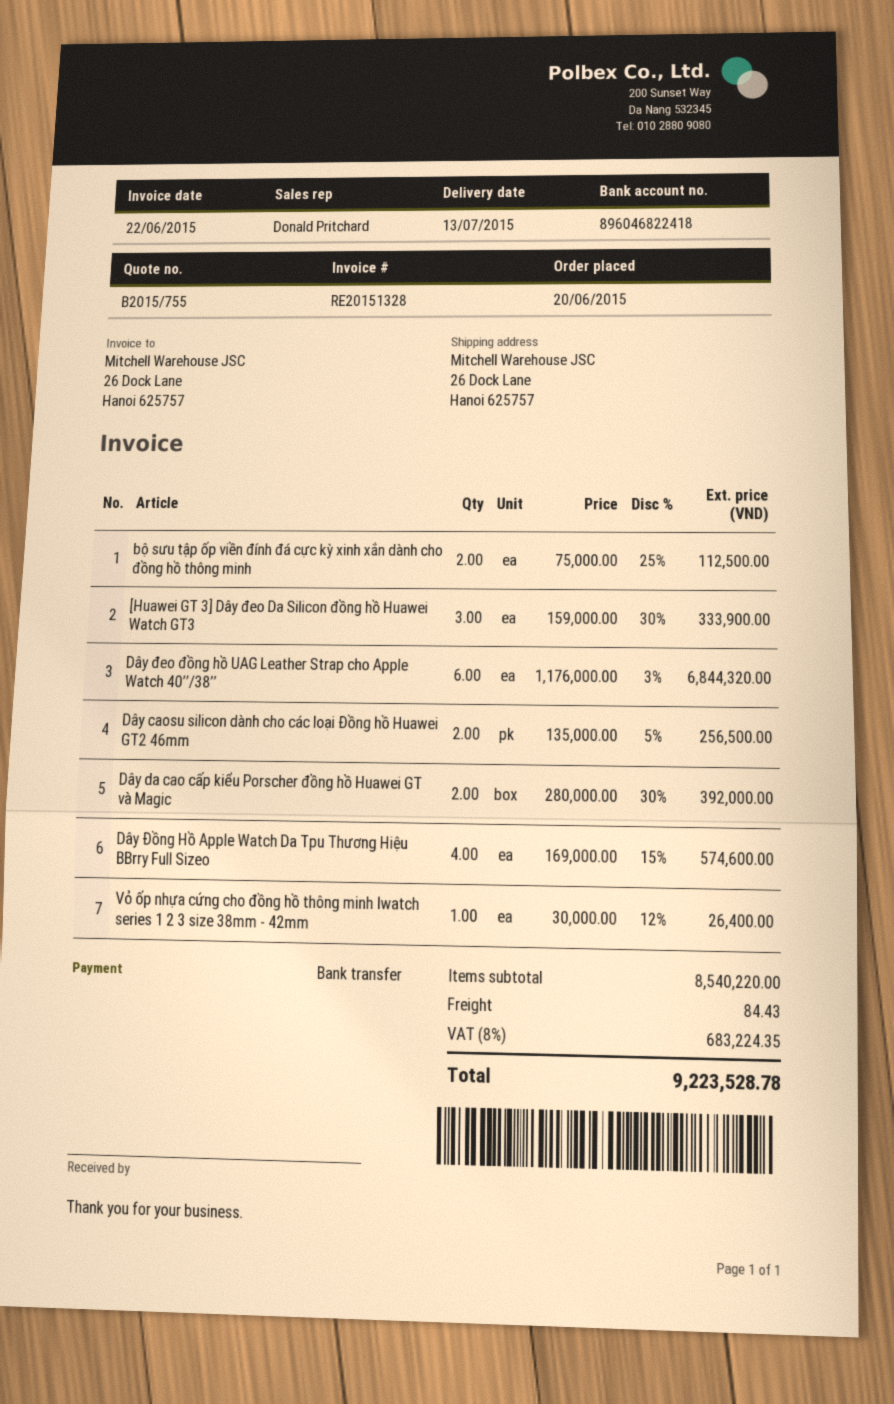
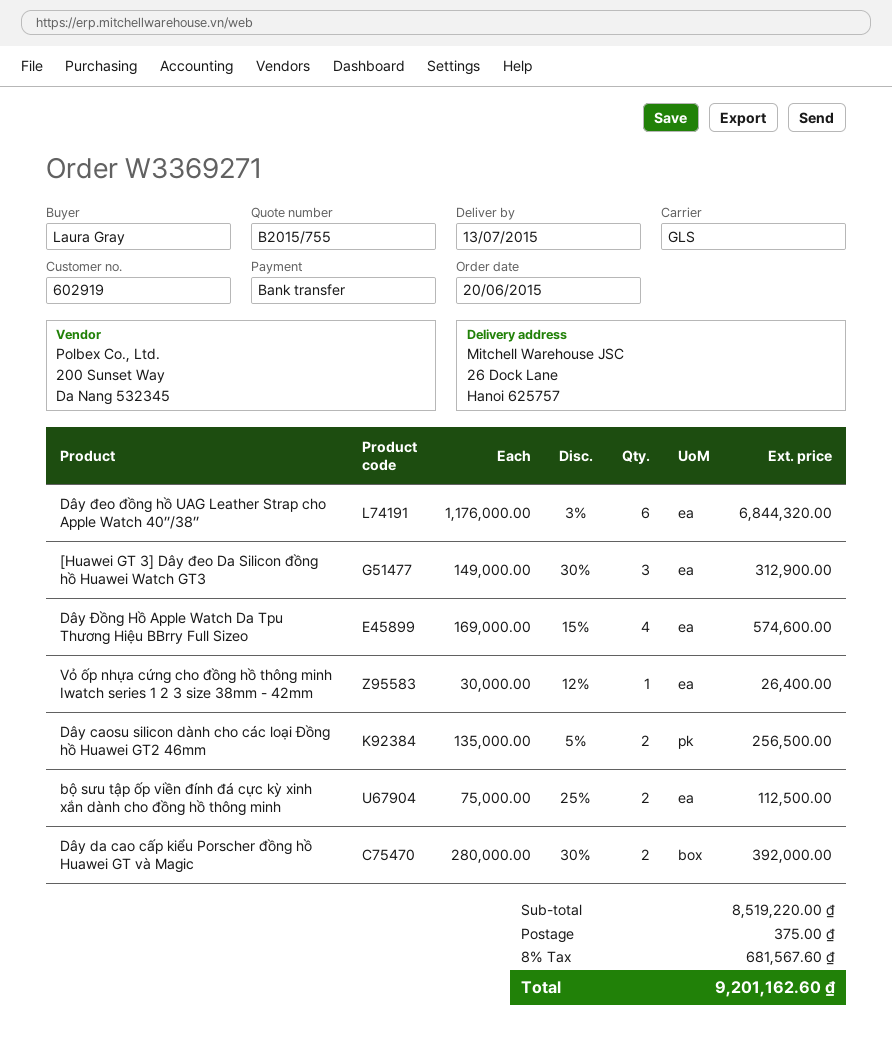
[Huawei GT 3] Dây đeo Da Silicon đồng hồ Huawei Watch GT3: 3 x 159000.00 - 30% = 333900.00 -> 3 x 149000.00 - 30% = 312900.00
subtotal: 8540220.00 -> 8519220.00
shipping: 84.43 -> 375.00
tax: 8% = 683224.35 -> 8% = 681567.60
total: 9223528.78 -> 9201162.60

